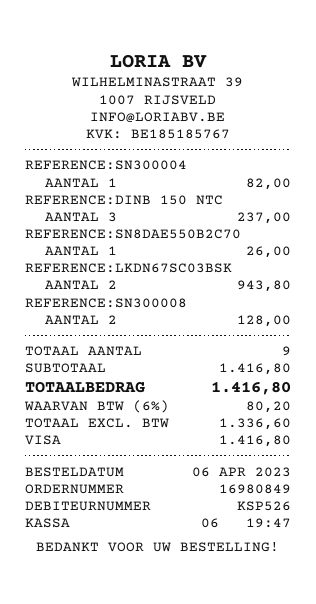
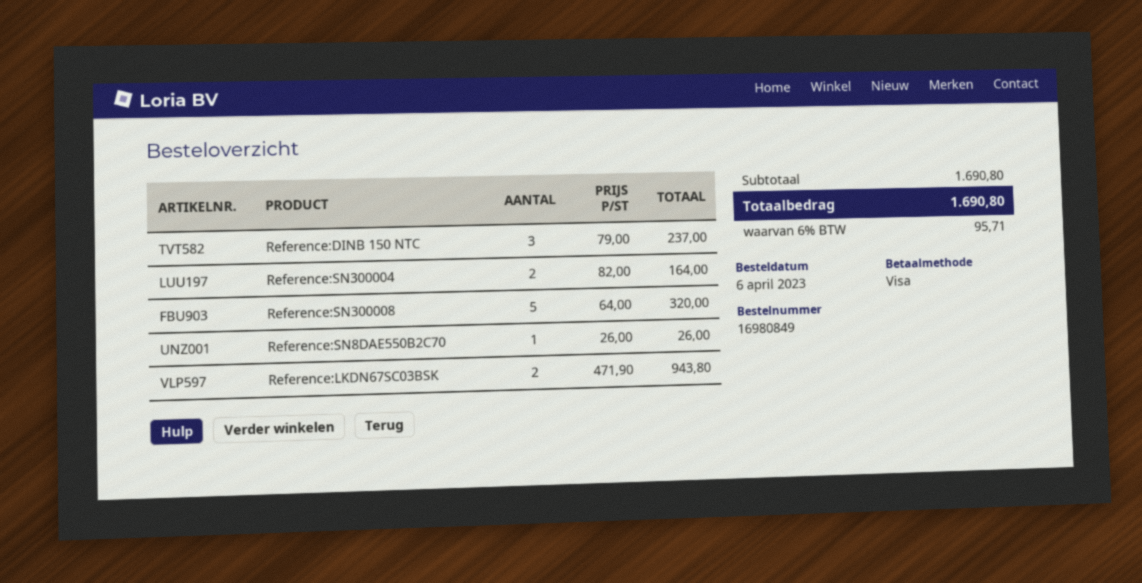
REFERENCE:SN300004: 1 for 82.00 -> 2 for 164.00
REFERENCE:SN300008: 2 for 128.00 -> 5 for 320.00
subtotal: 1416.80 -> 1690.80
tax: 6% = 80.20 -> 6% = 95.71
total: 1416.80 -> 1690.80

